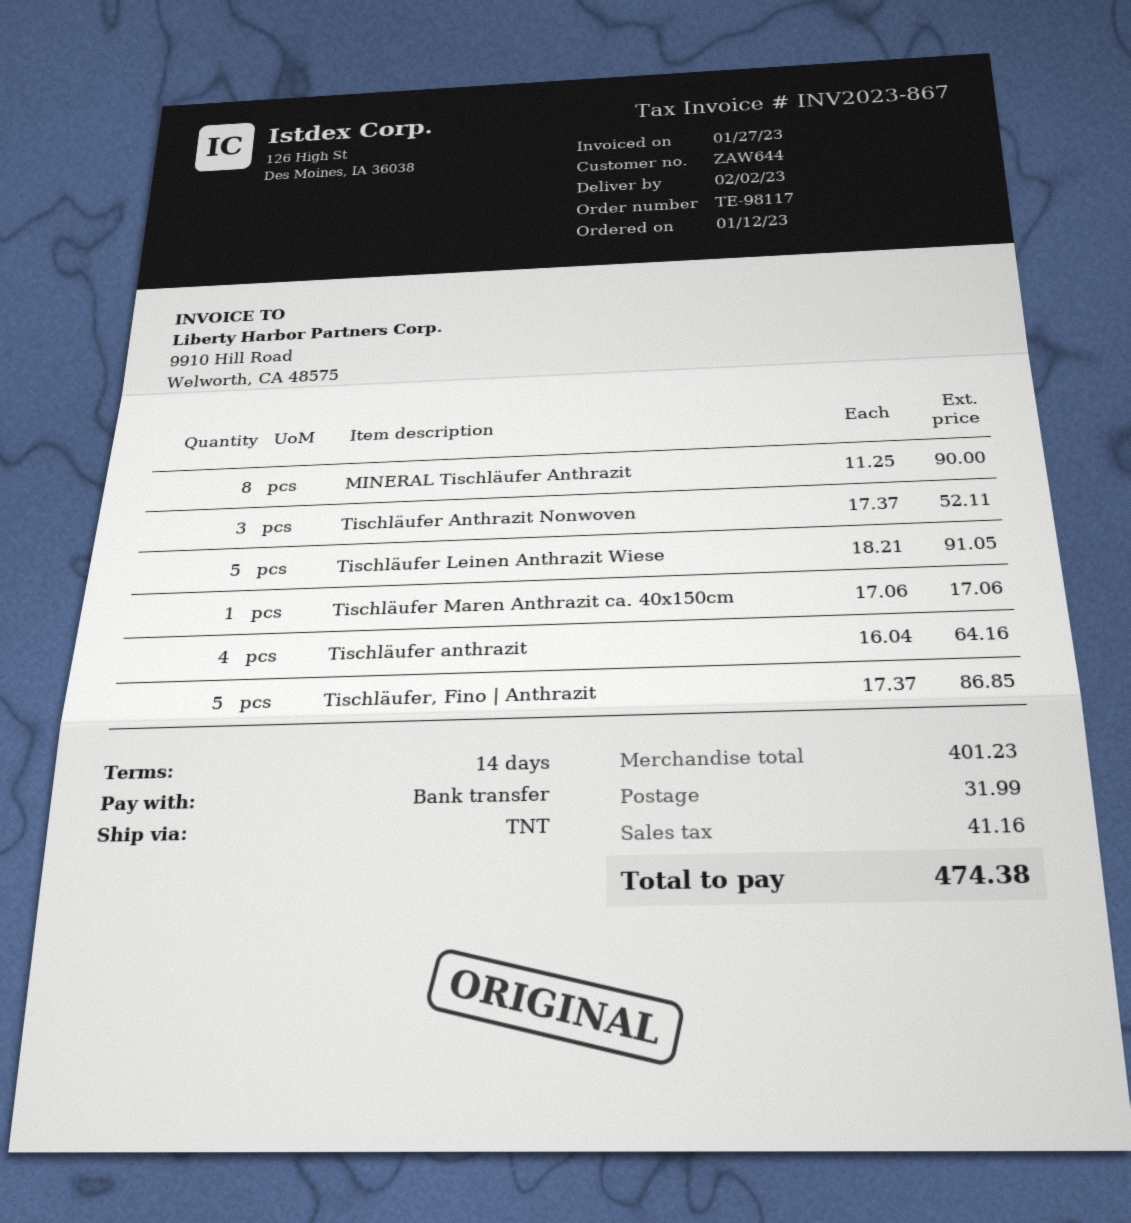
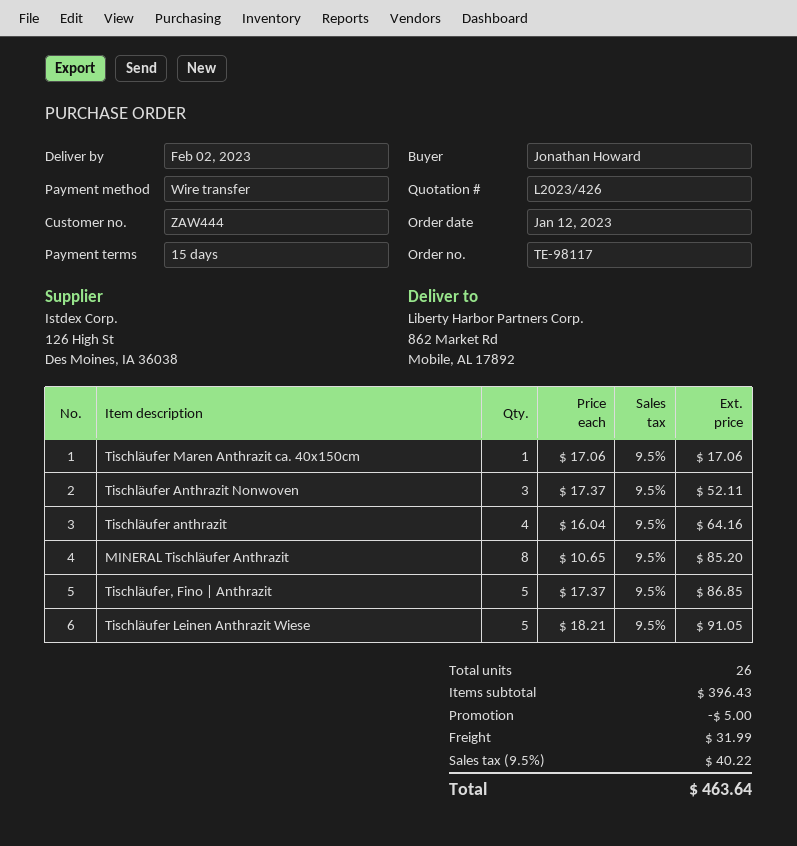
payment terms: 14 days -> 15 days
customer number: ZAW644 -> ZAW444
MINERAL Tischläufer Anthrazit: 8 x 11.25 = 90.00 -> 8 x 10.65 = 85.20
subtotal: 401.23 -> 396.43
discount: none -> 5.00
tax: 41.16 -> 40.22
total: 474.38 -> 463.64

